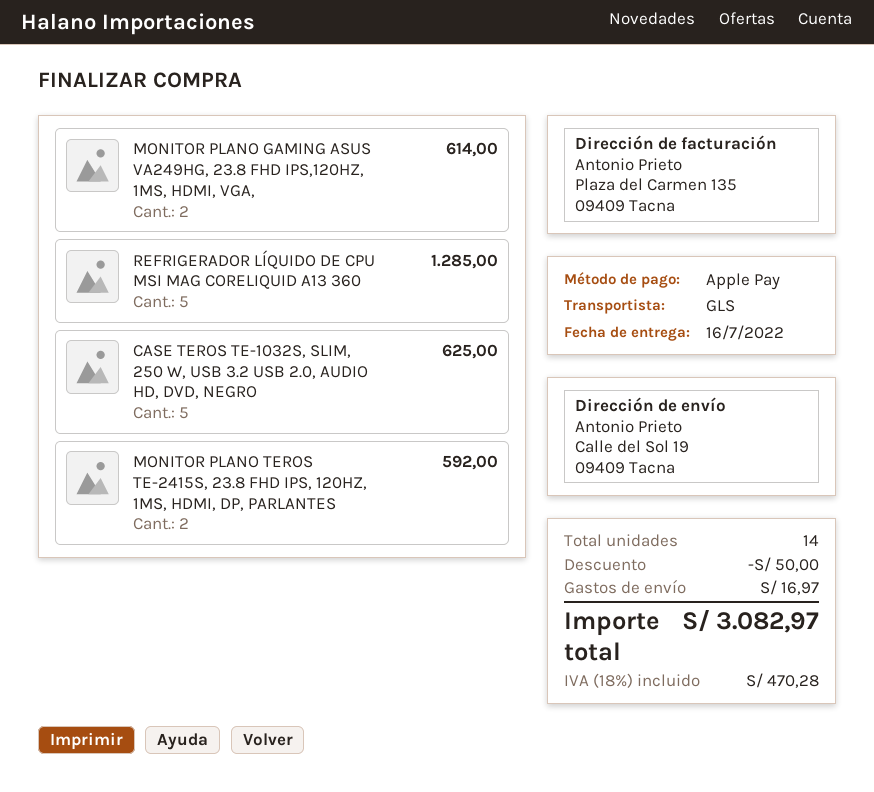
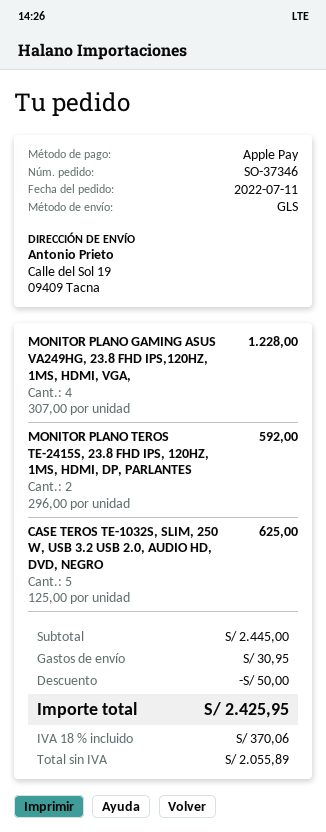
MONITOR PLANO GAMING ASUS VA249HG, 23.8 FHD IPS,120HZ, 1MS, HDMI, VGA,: 2 for 614.00 -> 4 for 1228.00
REFRIGERADOR LÍQUIDO DE CPU MSI MAG CORELIQUID A13 360: 5 for 1285.00 -> none
shipping: 16.97 -> 30.95
tax: 18% = 470.28 -> 18% = 370.06
total: 3082.97 -> 2425.95

